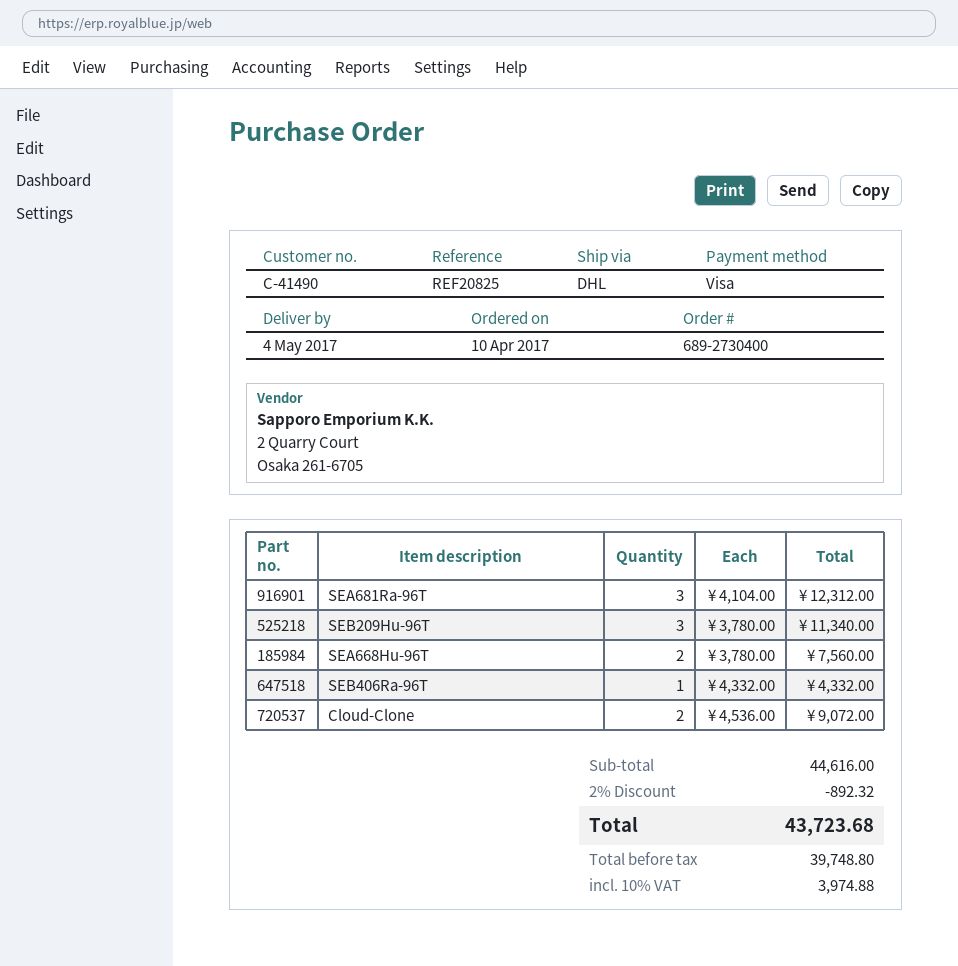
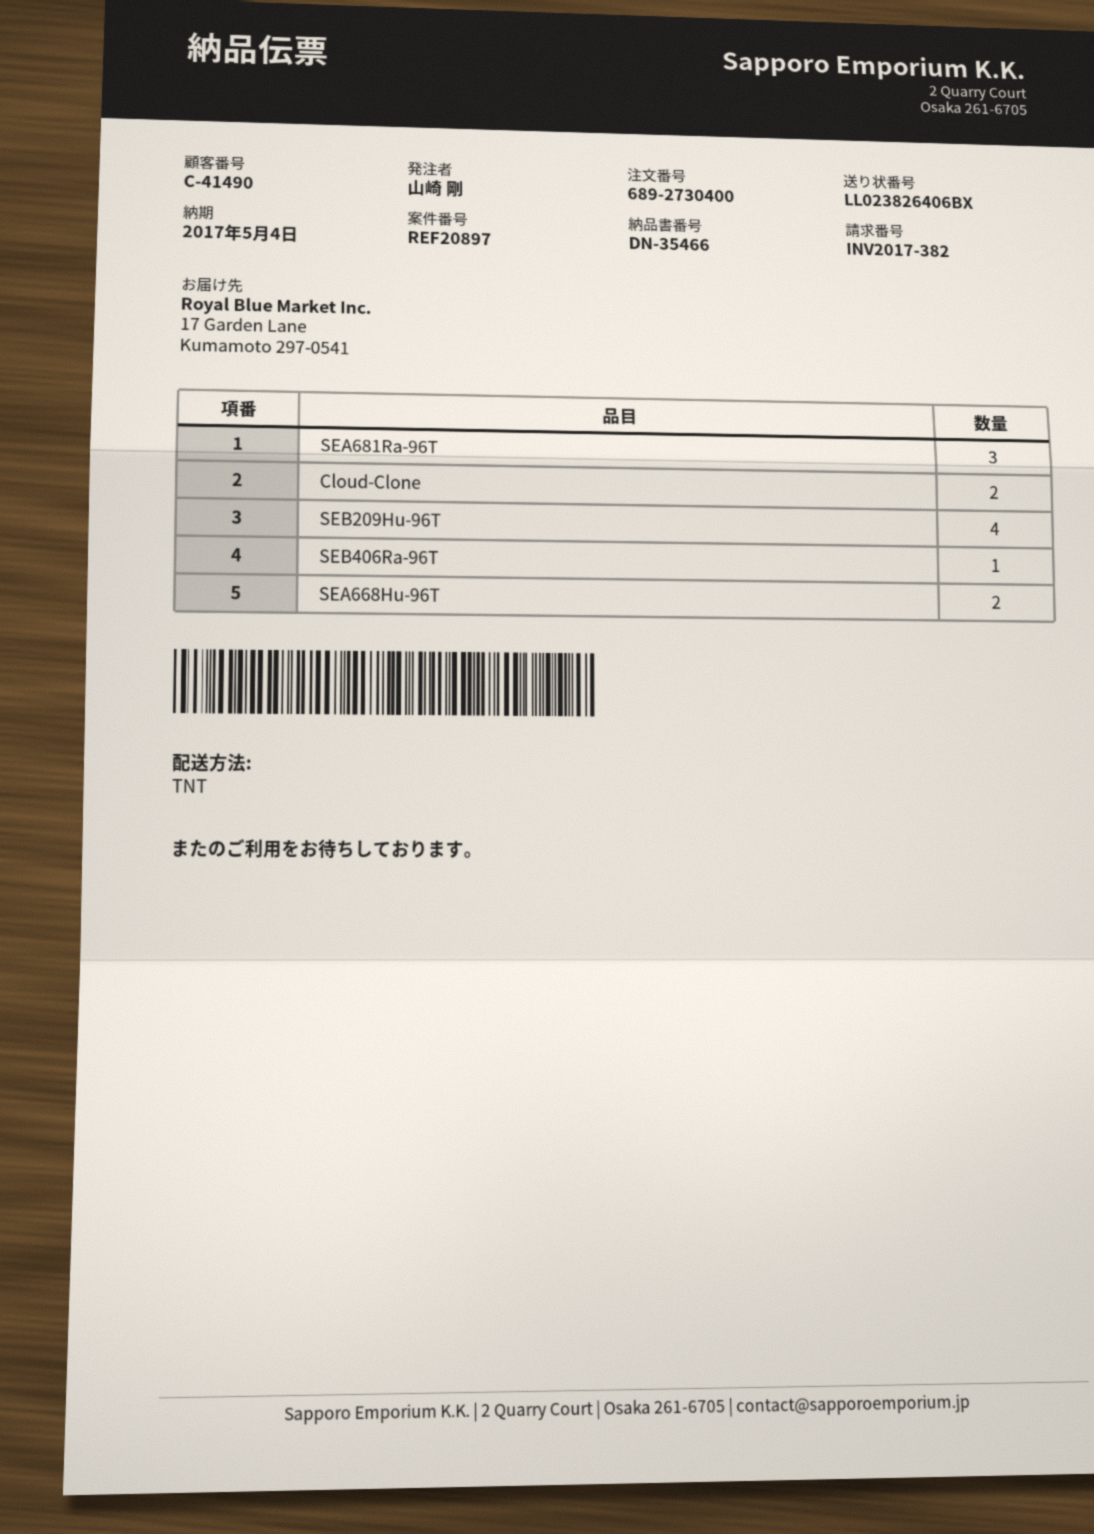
reference: REF20825 -> REF20897
shipping method: DHL -> TNT
SEB209Hu-96T: 3 -> 4

